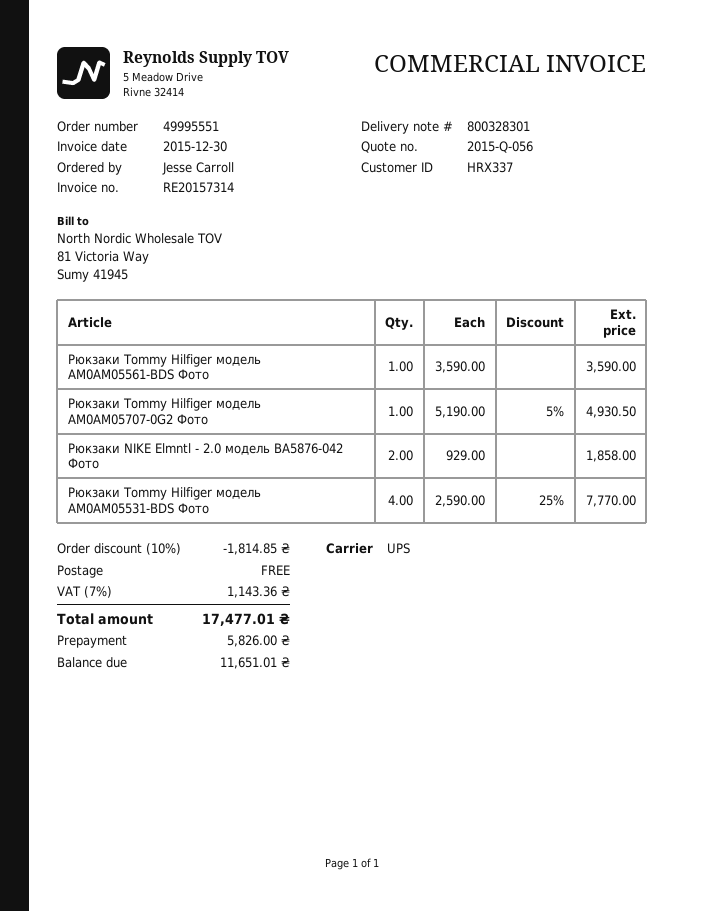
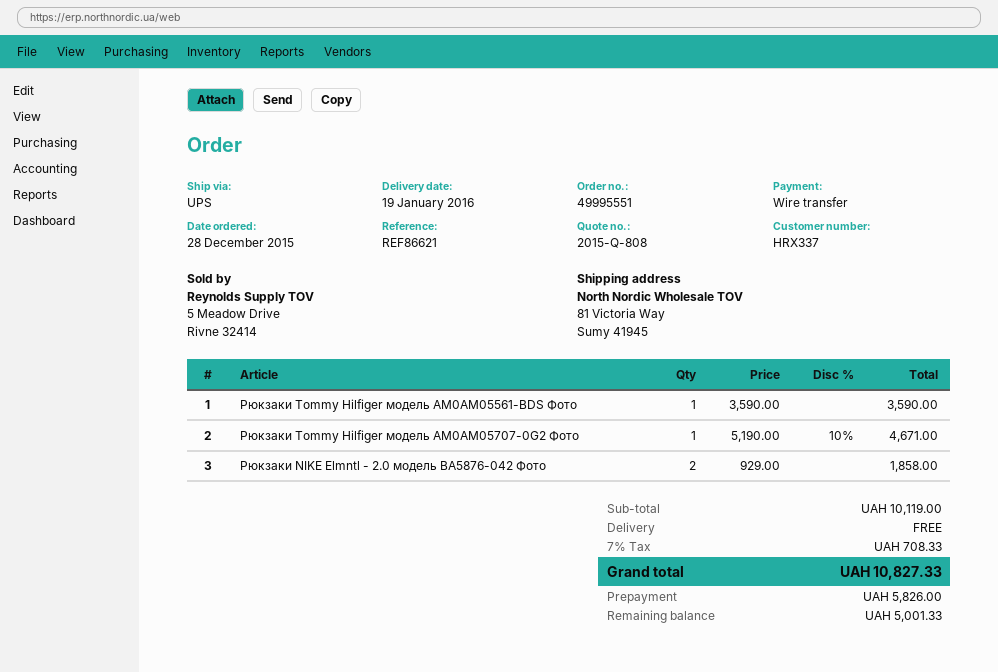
quote number: 2015-Q-056 -> 2015-Q-808
Рюкзаки Tommy Hilfiger модель AM0AM05707-0G2 Фото: 1 x 5190.00 - 5% = 4930.50 -> 1 x 5190.00 - 10% = 4671.00
Рюкзаки Tommy Hilfiger модель AM0AM05531-BDS Фото: 4 x 2590.00 - 25% = 7770.00 -> none
discount: 10% = 1814.85 -> none
tax: 7% = 1143.36 -> 7% = 708.33
total: 17477.01 -> 10827.33
balance: 11651.01 -> 5001.33

